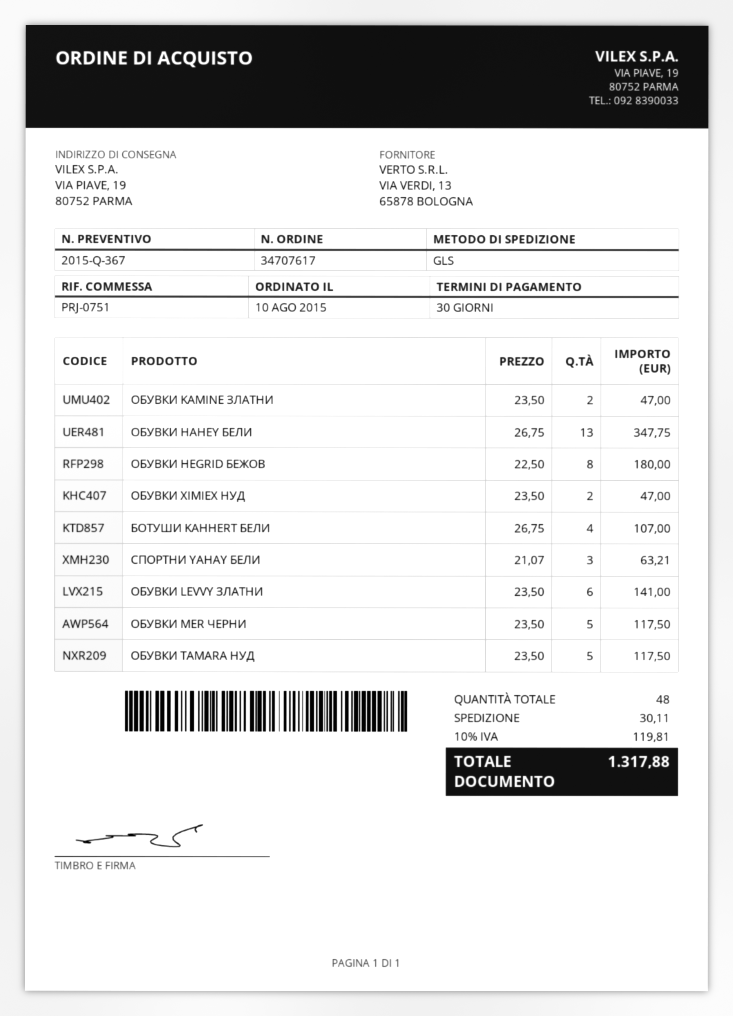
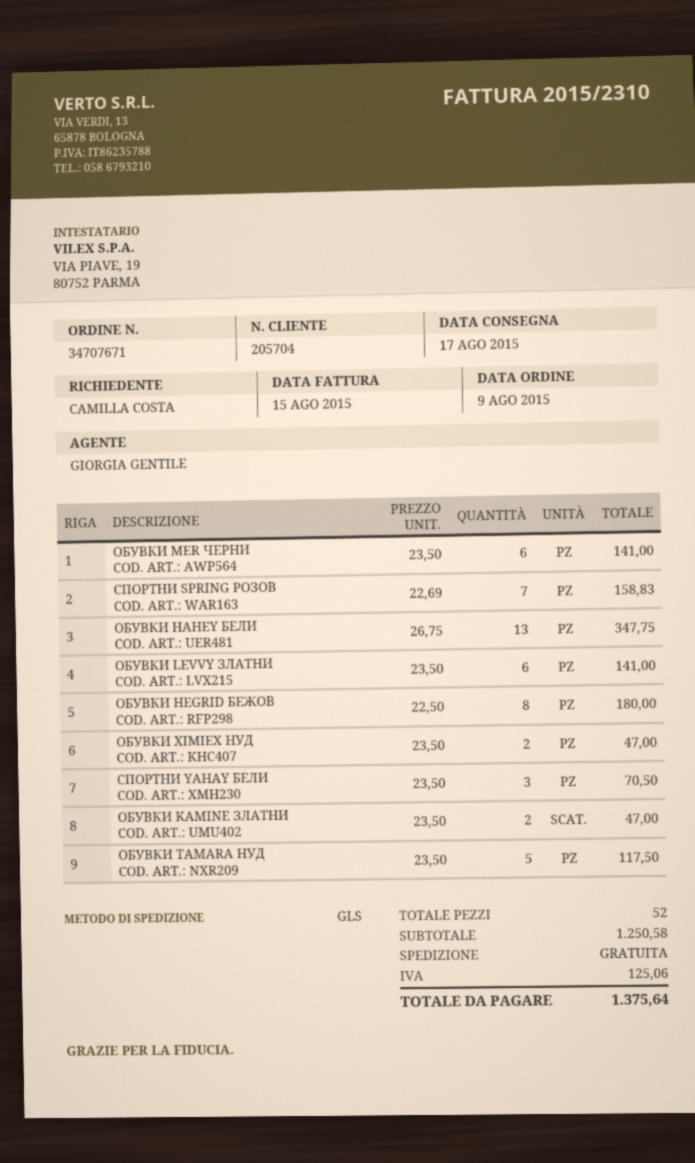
order number: 34707617 -> 34707671
order date: 2015-08-10 -> 2015-08-09
БОТУШИ KAHHERT БЕЛИ: 4 x 26.75 = 107.00 -> none
СПОРТНИ YAHAY БЕЛИ: 3 x 21.07 = 63.21 -> 3 x 23.50 = 70.50
ОБУВКИ MER ЧЕРНИ: 5 x 23.50 = 117.50 -> 6 x 23.50 = 141.00
СПОРТНИ SPRING РОЗОВ: none -> 7 x 22.69 = 158.83
total quantity: 48 -> 52
shipping: 30.11 -> 0.00
tax: 119.81 -> 125.06
total: 1317.88 -> 1375.64

